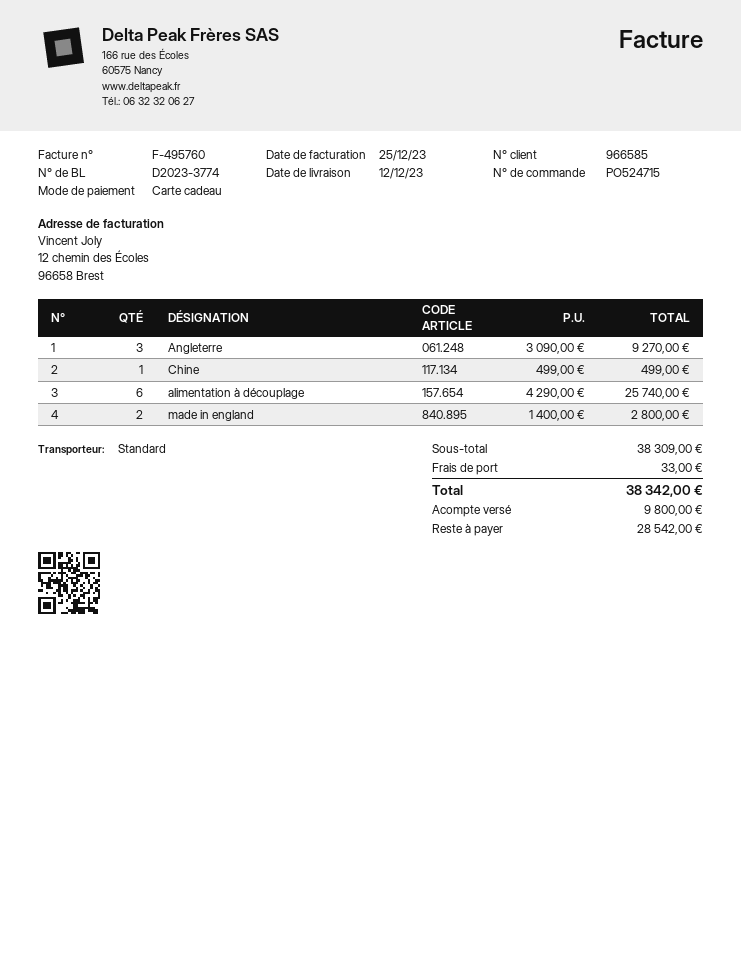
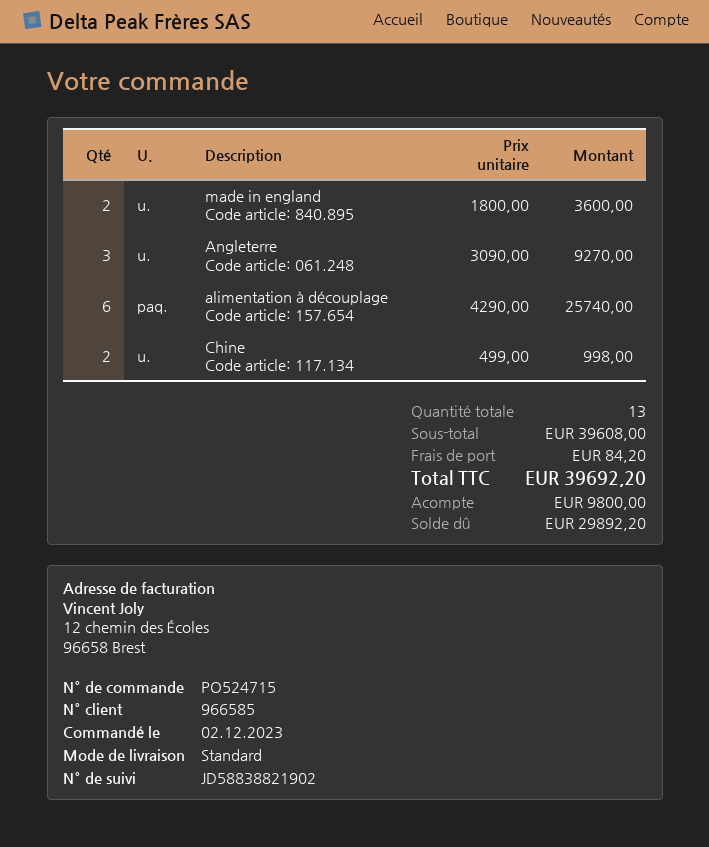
Chine: 1 x 499.00 = 499.00 -> 2 x 499.00 = 998.00
made in england: 2 x 1400.00 = 2800.00 -> 2 x 1800.00 = 3600.00
subtotal: 38309.00 -> 39608.00
shipping: 33.00 -> 84.20
total: 38342.00 -> 39692.20
balance: 28542.00 -> 29892.20

